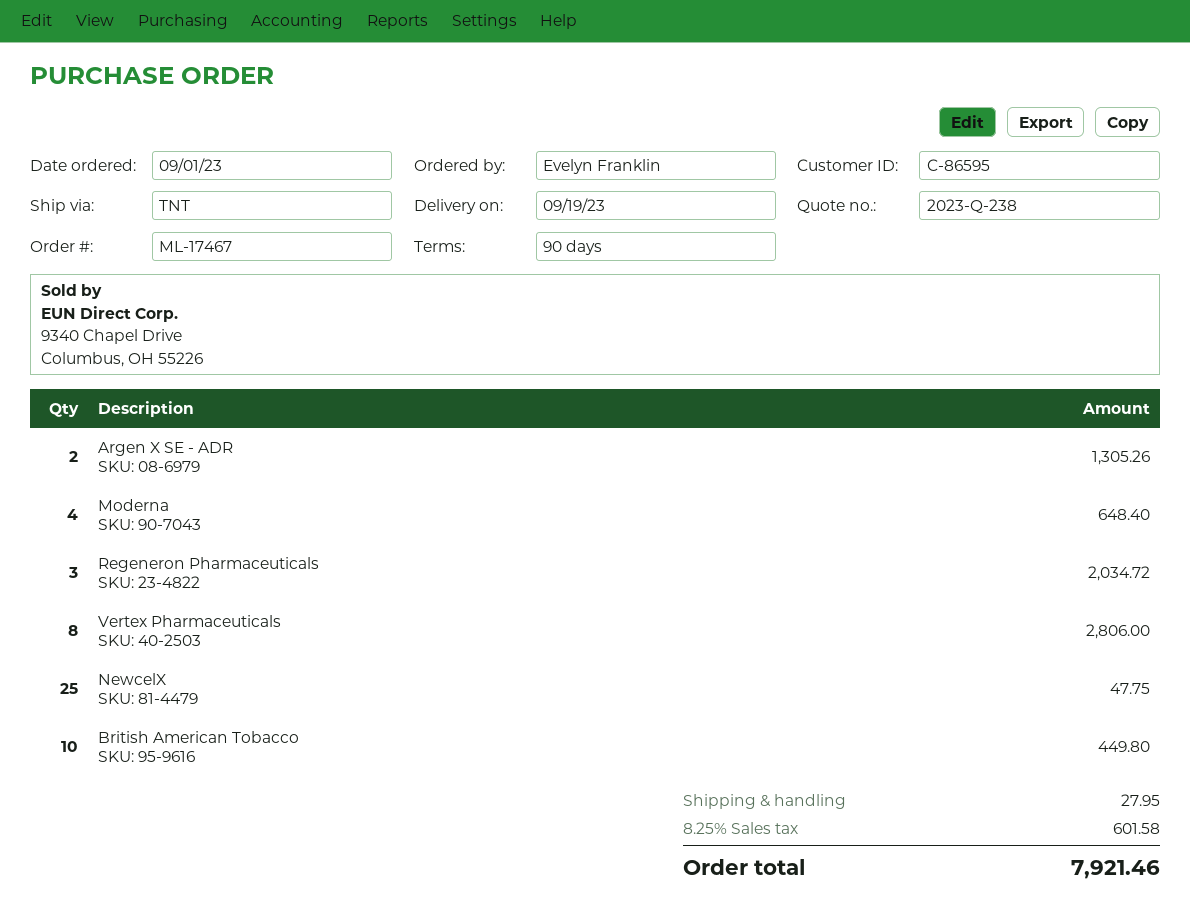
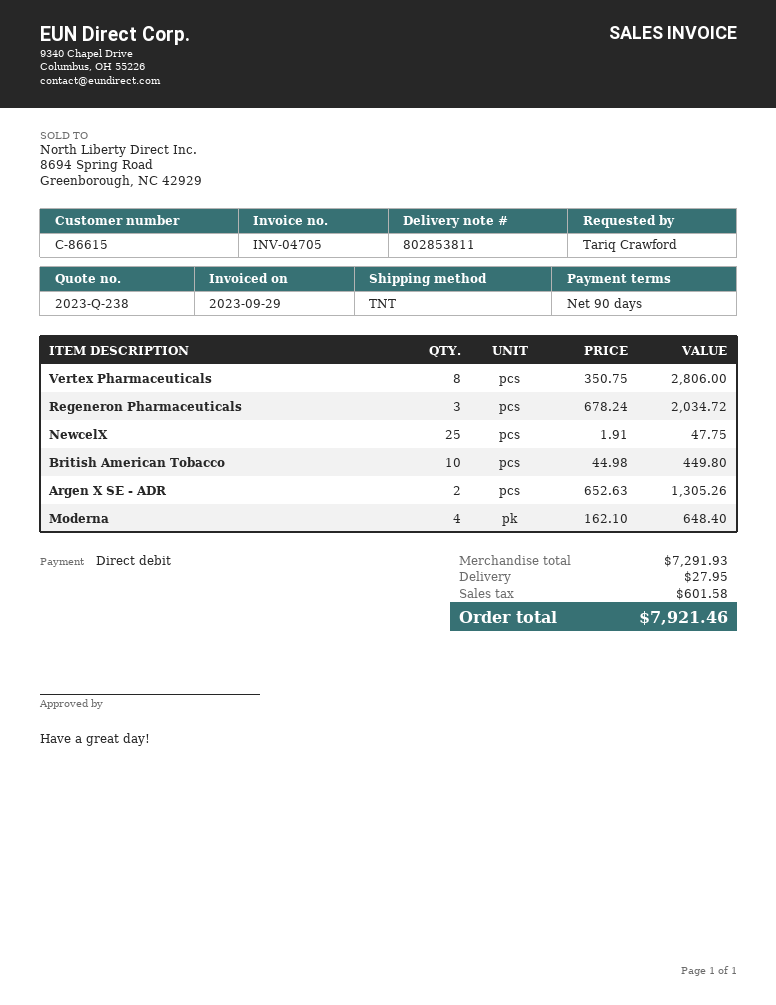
customer number: C-86595 -> C-86615
ordered by: Evelyn Franklin -> Tariq Crawford

